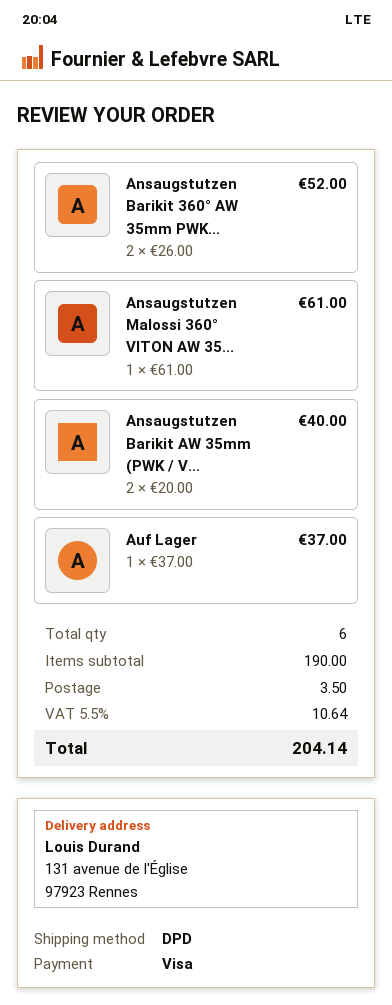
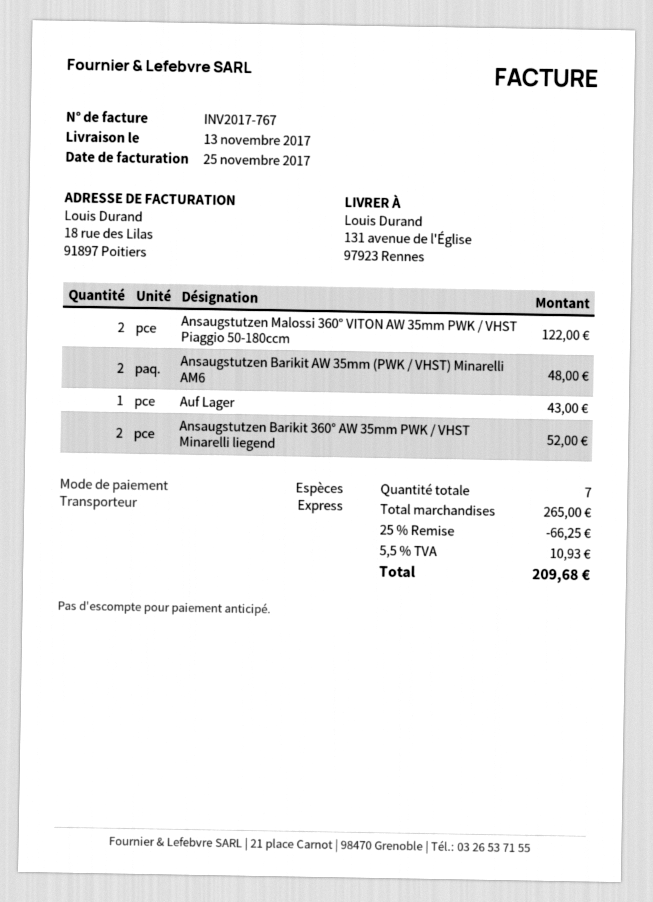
payment method: Visa -> cash
shipping method: DPD -> express
Ansaugstutzen Malossi 360° VITON AW 35...: 1 for 61.00 -> 2 for 122.00
Ansaugstutzen Barikit AW 35mm (PWK / V...: 2 for 40.00 -> 2 for 48.00
Auf Lager: 1 for 37.00 -> 1 for 43.00
total quantity: 6 -> 7
subtotal: 190.00 -> 265.00
discount: none -> 25% = 66.25
shipping: 3.50 -> none
tax: 5.5% = 10.64 -> 5.5% = 10.93
total: 204.14 -> 209.68

